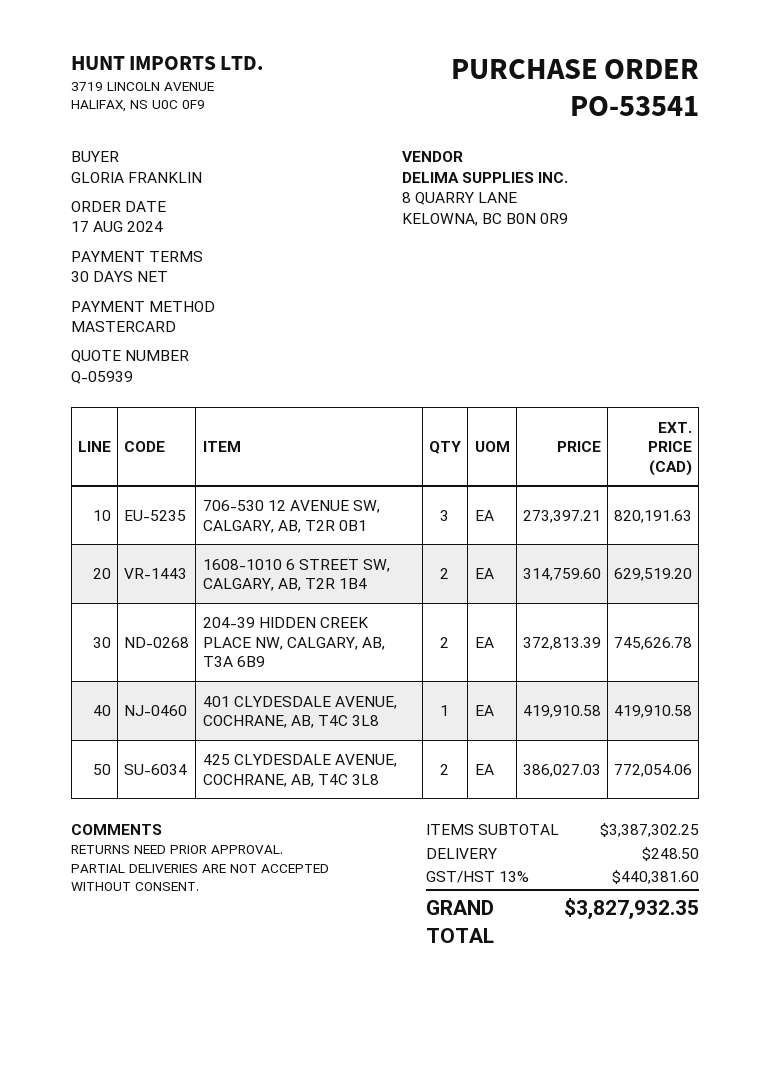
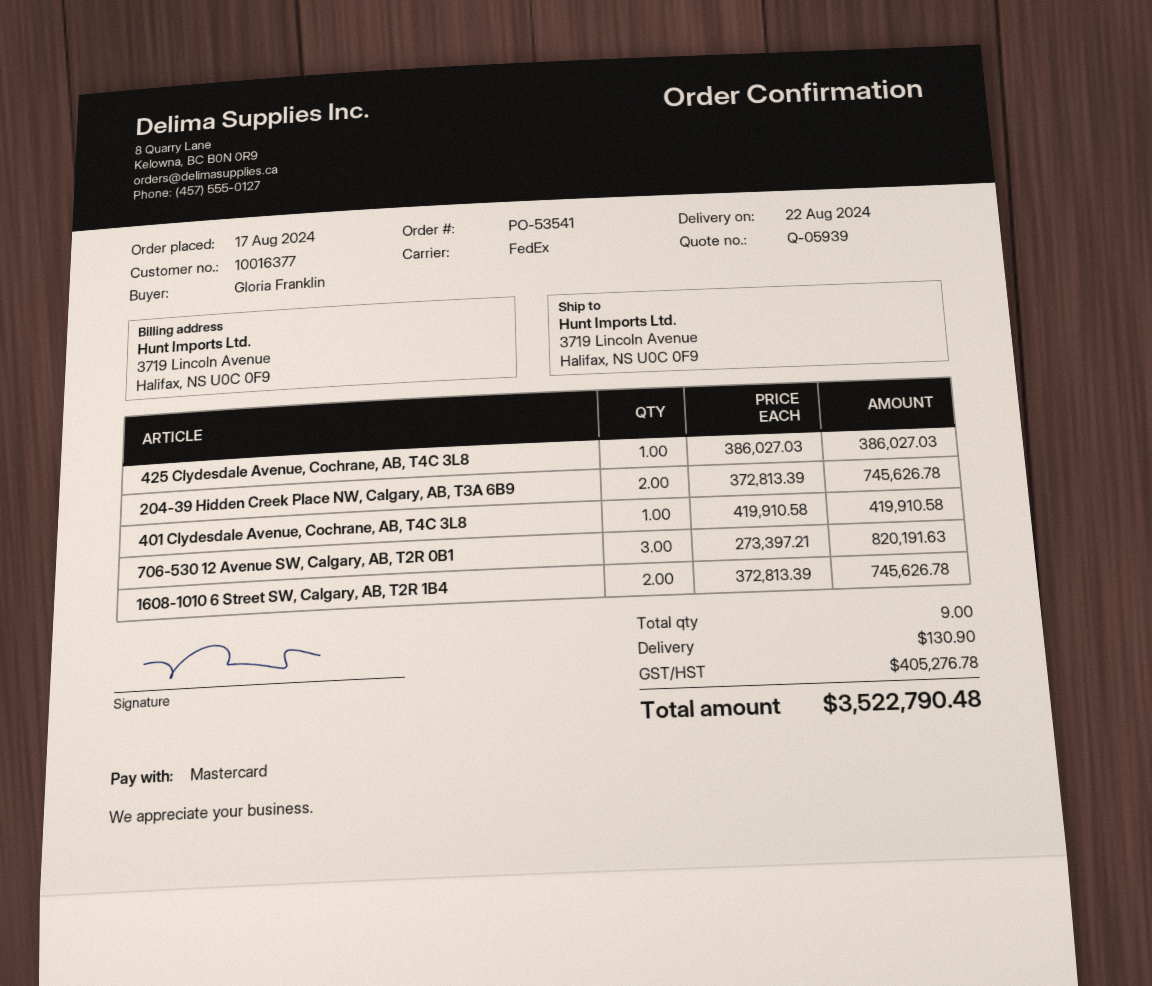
1608-1010 6 STREET SW, CALGARY, AB, T2R 1B4: 2 x 314759.60 = 629519.20 -> 2 x 372813.39 = 745626.78
425 CLYDESDALE AVENUE, COCHRANE, AB, T4C 3L8: 2 x 386027.03 = 772054.06 -> 1 x 386027.03 = 386027.03
shipping: 248.50 -> 130.90
tax: 440381.60 -> 405276.78
total: 3827932.35 -> 3522790.48

